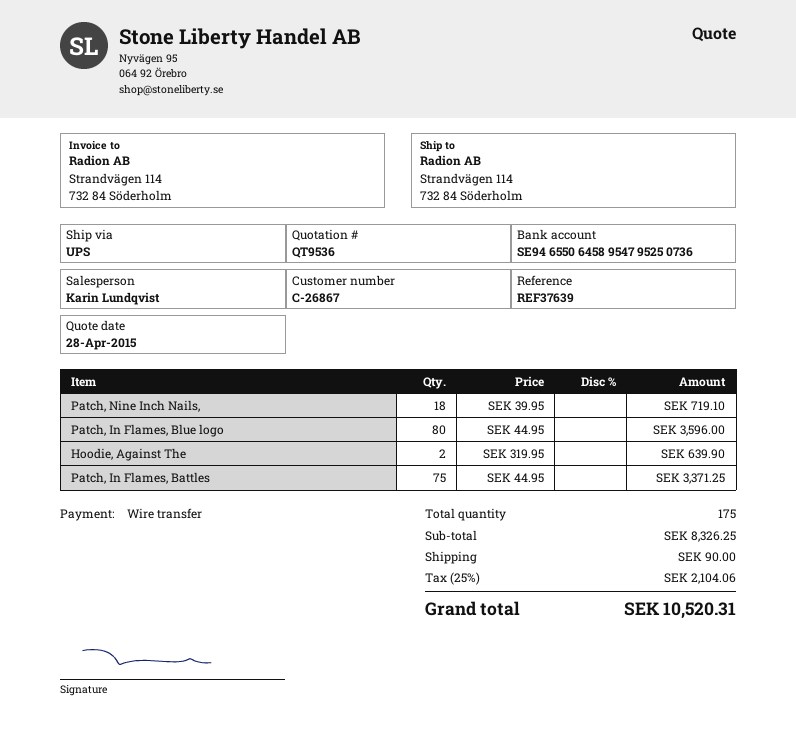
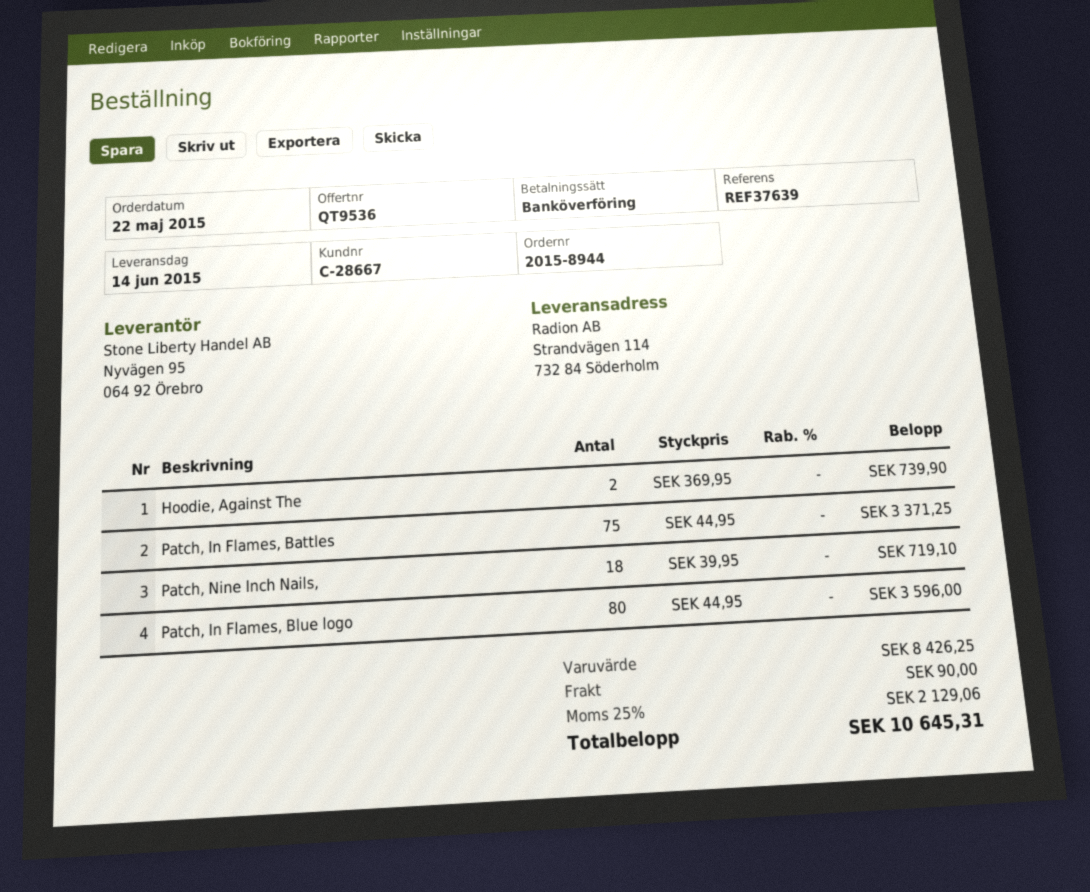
customer number: C-26867 -> C-28667
Hoodie, Against The: 2 x 319.95 = 639.90 -> 2 x 369.95 = 739.90
subtotal: 8326.25 -> 8426.25
tax: 25% = 2104.06 -> 25% = 2129.06
total: 10520.31 -> 10645.31

